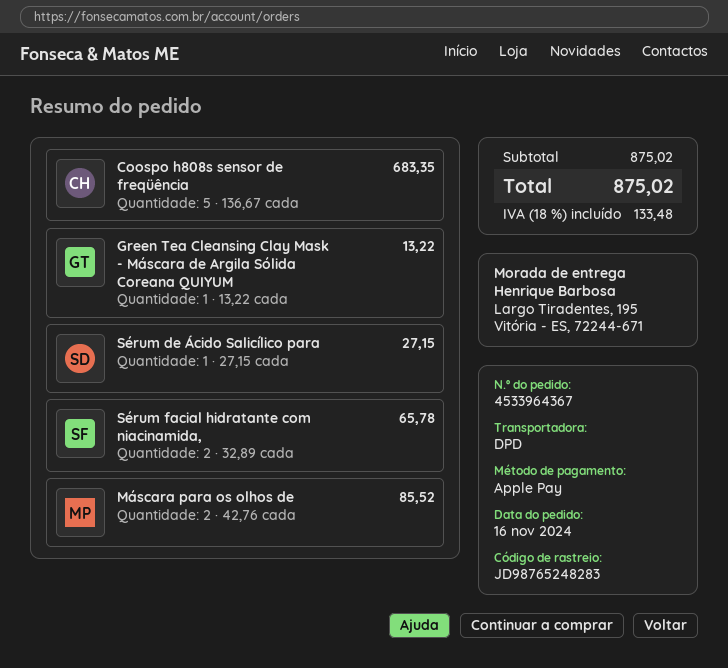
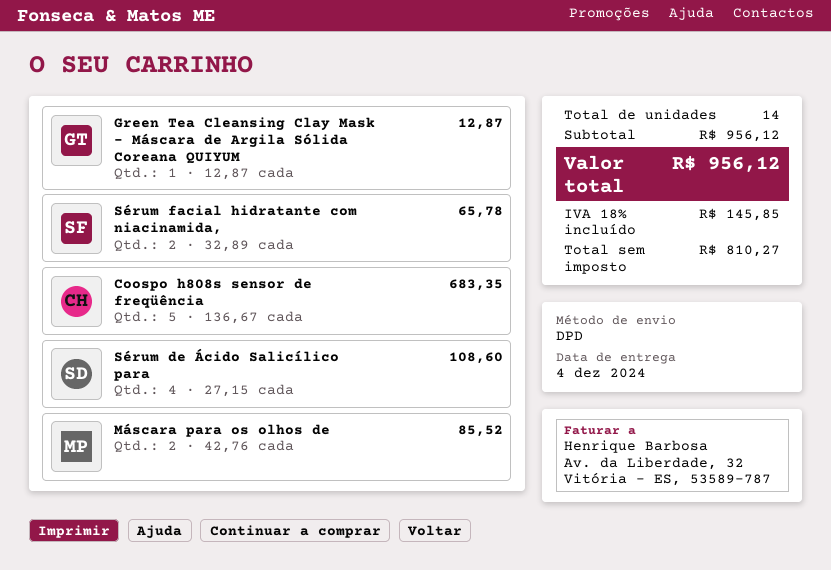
Green Tea Cleansing Clay Mask - Máscara de Argila Sólida Coreana QUIYUM: 1 x 13.22 = 13.22 -> 1 x 12.87 = 12.87
Sérum de Ácido Salicílico para: 1 x 27.15 = 27.15 -> 4 x 27.15 = 108.60
subtotal: 875.02 -> 956.12
tax: 18% = 133.48 -> 18% = 145.85
total: 875.02 -> 956.12

